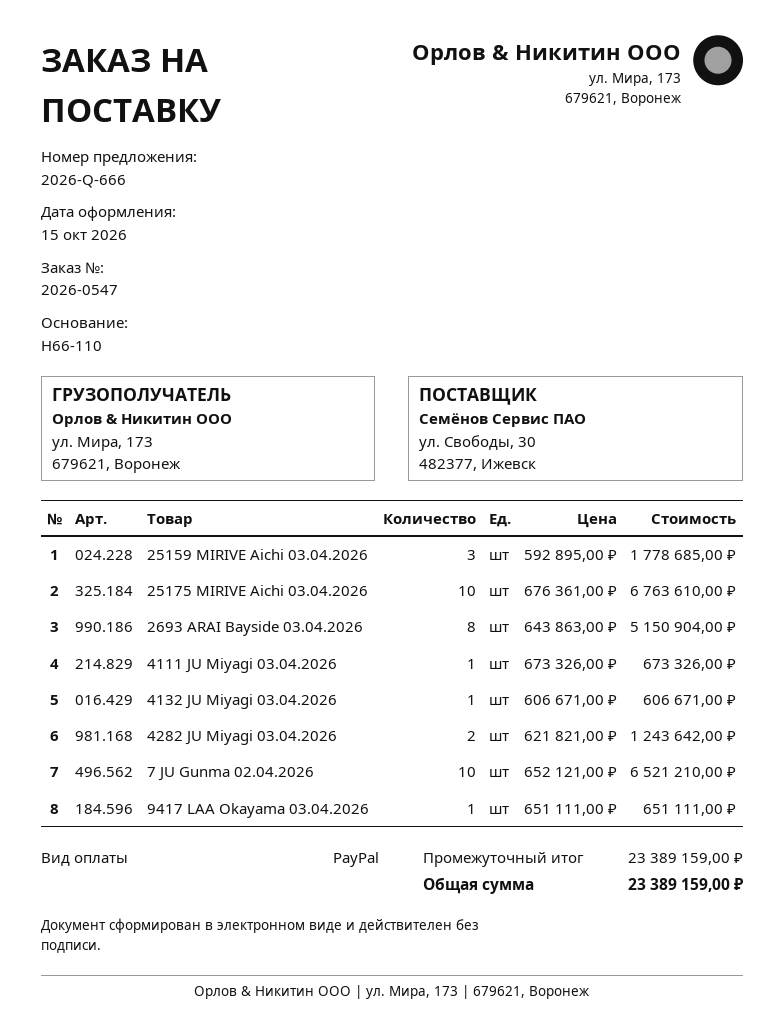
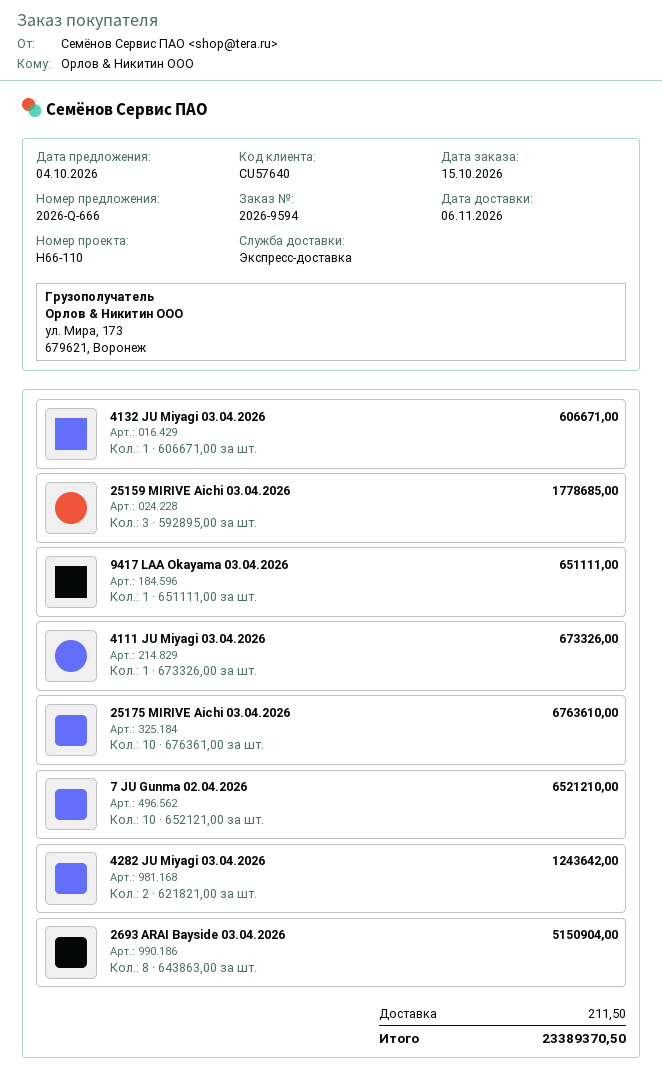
order number: 2026-0547 -> 2026-9594
shipping: none -> 211.50
total: 23389159.00 -> 23389370.50

